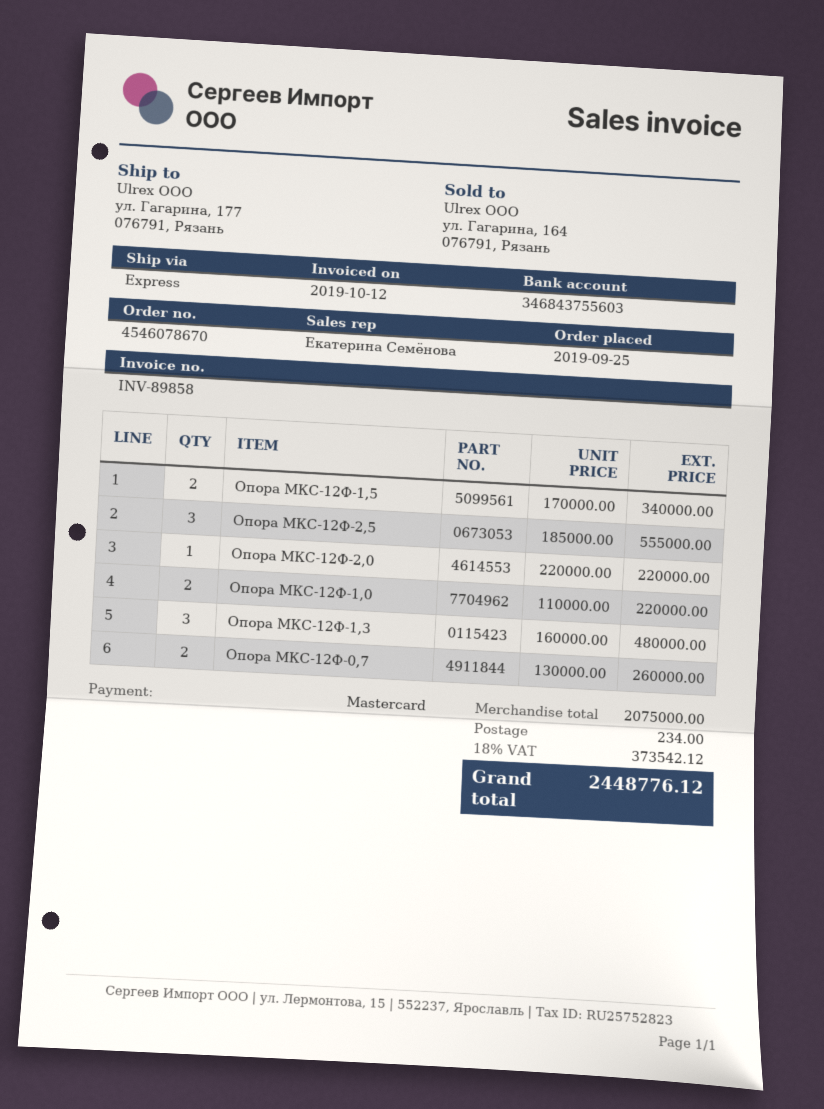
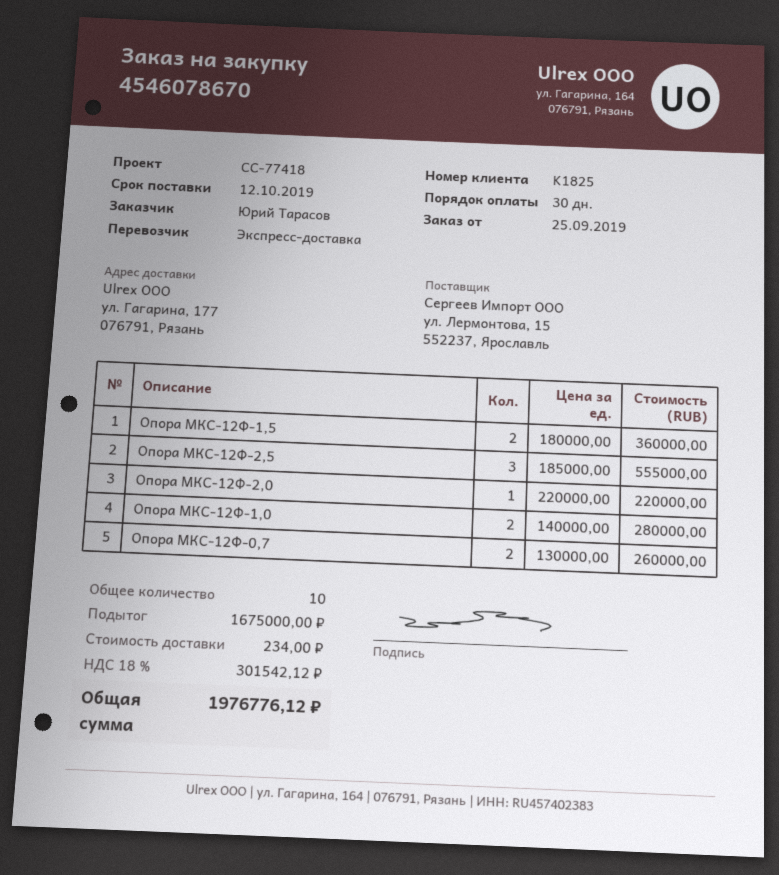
Опора МКС-12Ф-1,5: 2 x 170000.00 = 340000.00 -> 2 x 180000.00 = 360000.00
Опора МКС-12Ф-1,0: 2 x 110000.00 = 220000.00 -> 2 x 140000.00 = 280000.00
Опора МКС-12Ф-1,3: 3 x 160000.00 = 480000.00 -> none
subtotal: 2075000.00 -> 1675000.00
tax: 18% = 373542.12 -> 18% = 301542.12
total: 2448776.12 -> 1976776.12

